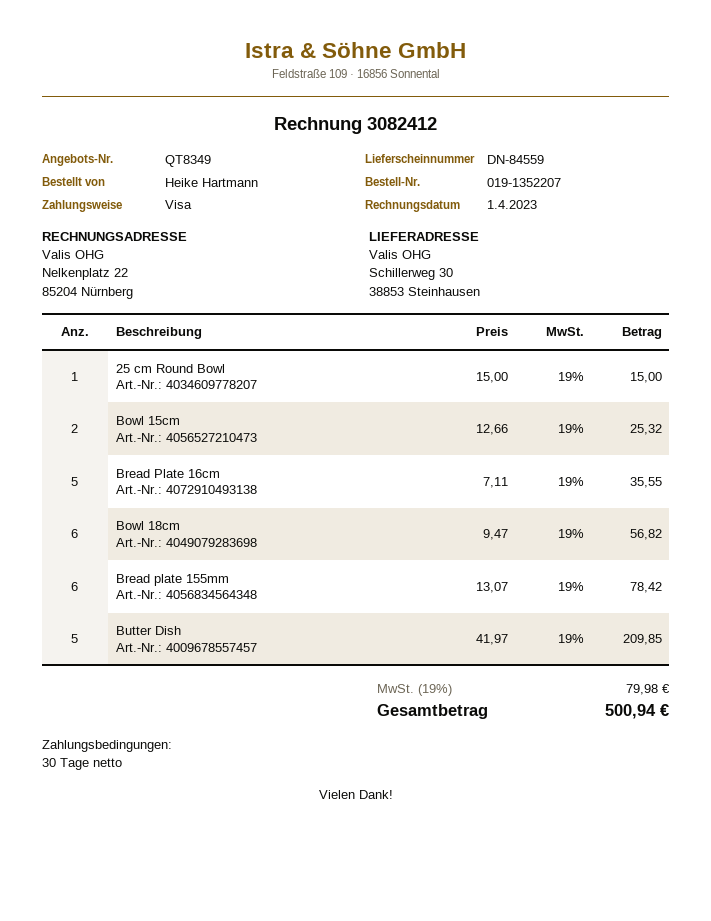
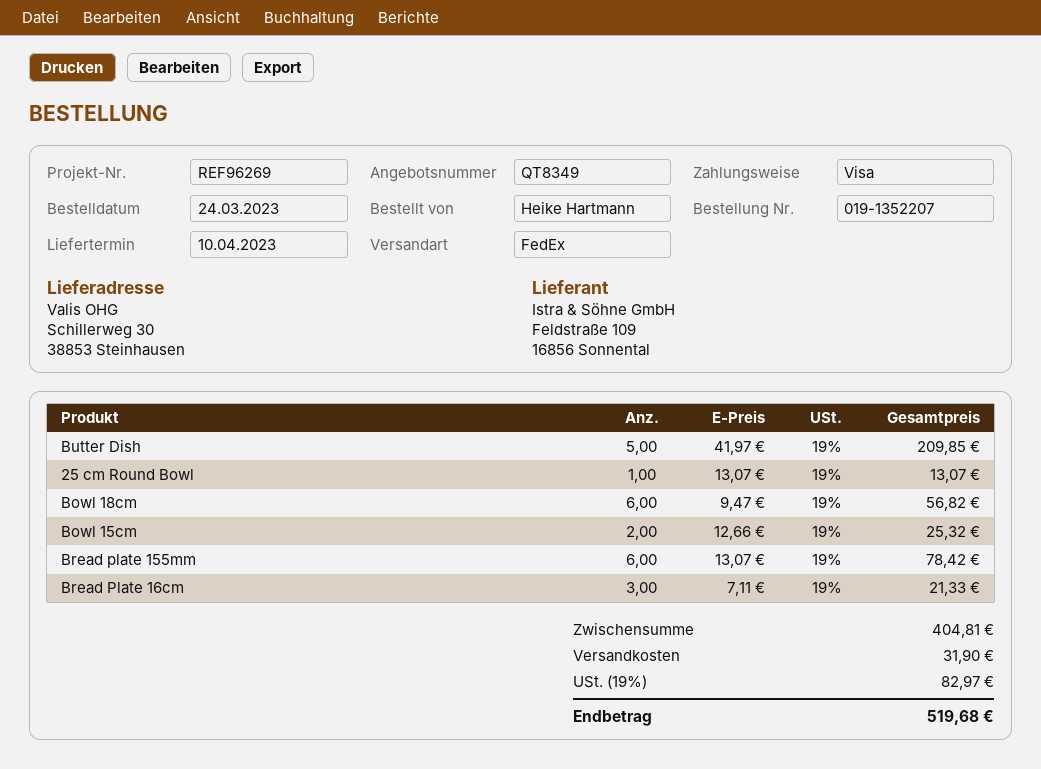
25 cm Round Bowl: 1 x 15.00 = 15.00 -> 1 x 13.07 = 13.07
Bread Plate 16cm: 5 x 7.11 = 35.55 -> 3 x 7.11 = 21.33
shipping: none -> 31.90
tax: 19% = 79.98 -> 19% = 82.97
total: 500.94 -> 519.68

